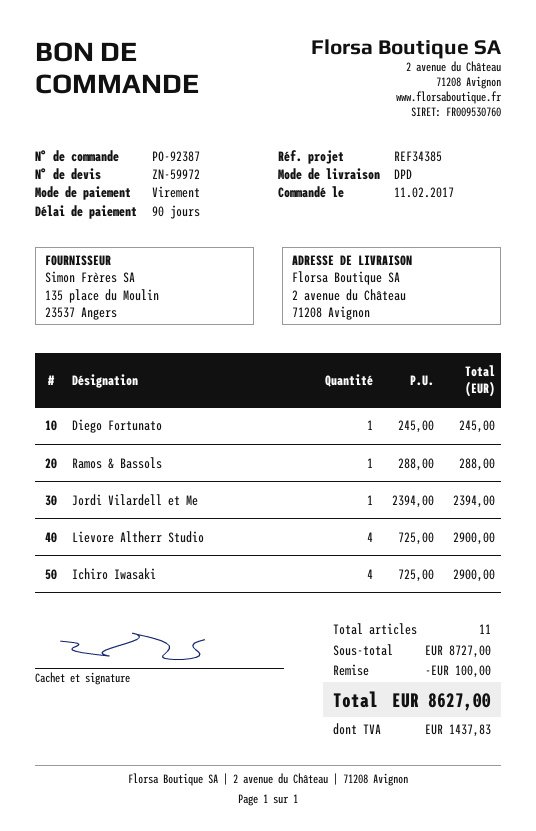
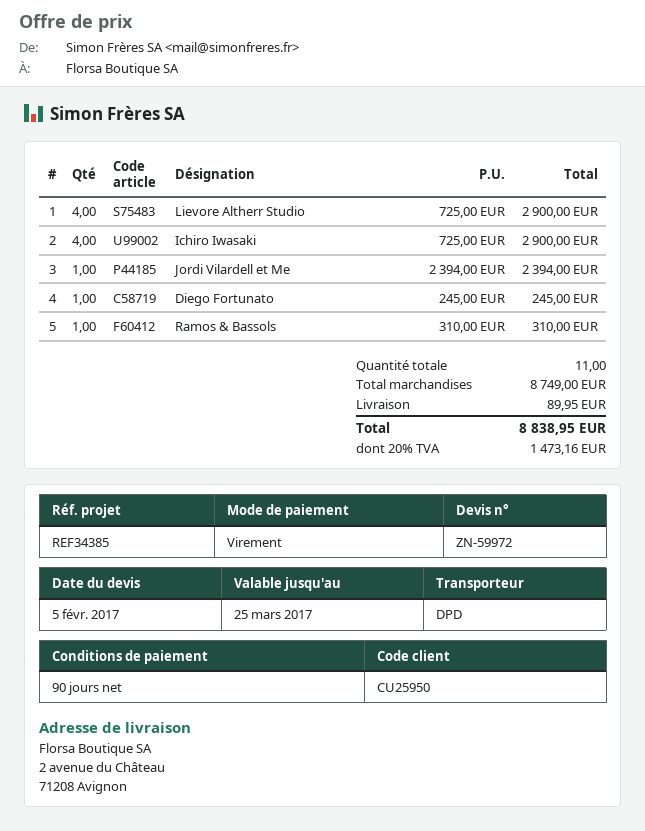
Ramos & Bassols: 1 x 288.00 = 288.00 -> 1 x 310.00 = 310.00
subtotal: 8727.00 -> 8749.00
discount: 100.00 -> none
shipping: none -> 89.95
tax: 1437.83 -> 1473.16
total: 8627.00 -> 8838.95

